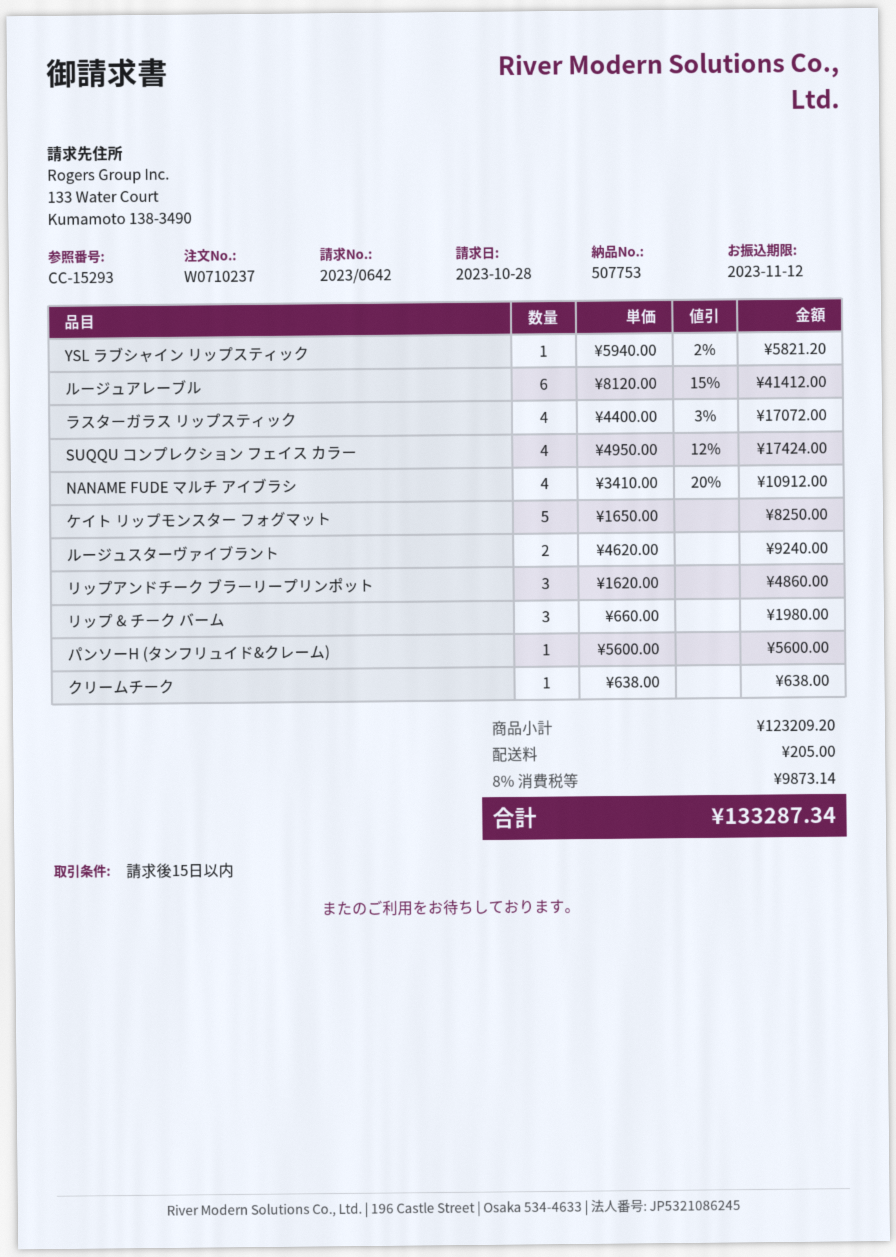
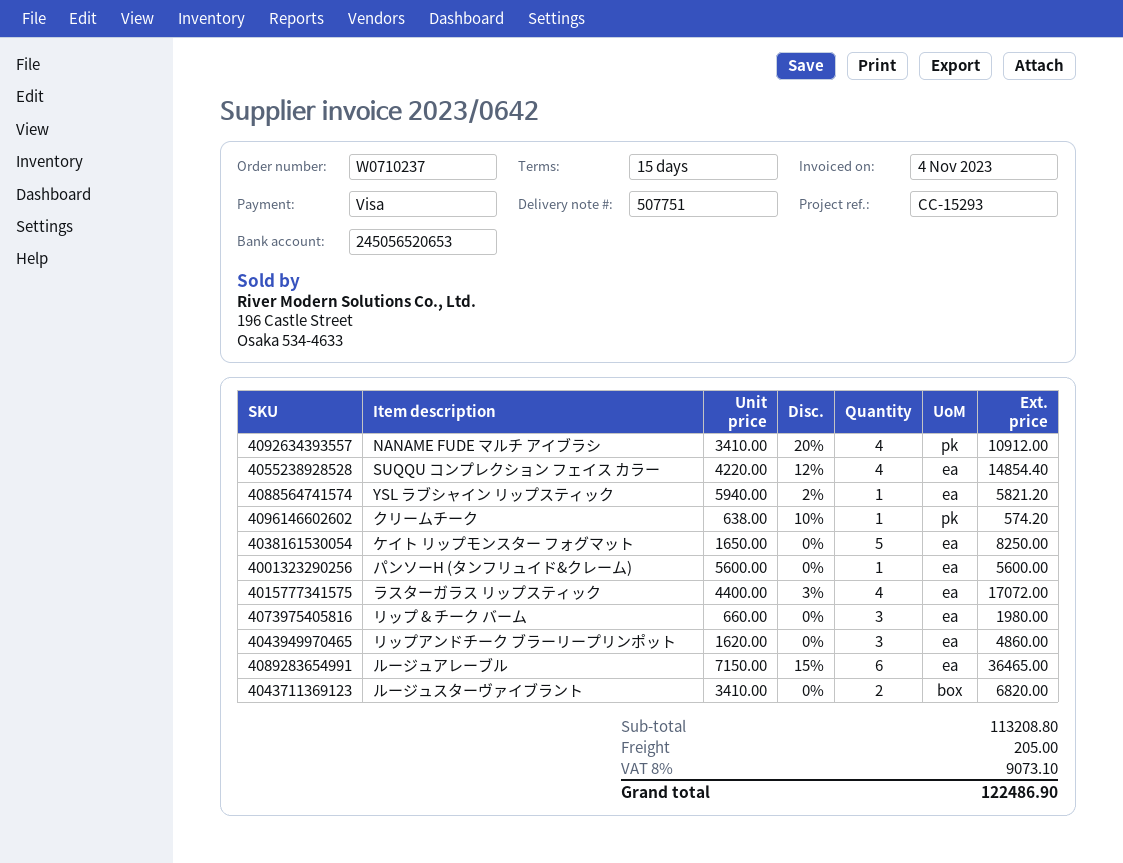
delivery note number: 507753 -> 507751
invoice date: 2023-10-28 -> 2023-11-04
ルージュアレーブル: 6 x 8120.00 - 15% = 41412.00 -> 6 x 7150.00 - 15% = 36465.00
SUQQU コンプレクション フェイス カラー: 4 x 4950.00 - 12% = 17424.00 -> 4 x 4220.00 - 12% = 14854.40
ルージュスターヴァイブラント: 2 x 4620.00 = 9240.00 -> 2 x 3410.00 = 6820.00
クリームチーク: 1 x 638.00 = 638.00 -> 1 x 638.00 - 10% = 574.20
subtotal: 123209.20 -> 113208.80
tax: 8% = 9873.14 -> 8% = 9073.10
total: 133287.34 -> 122486.90

